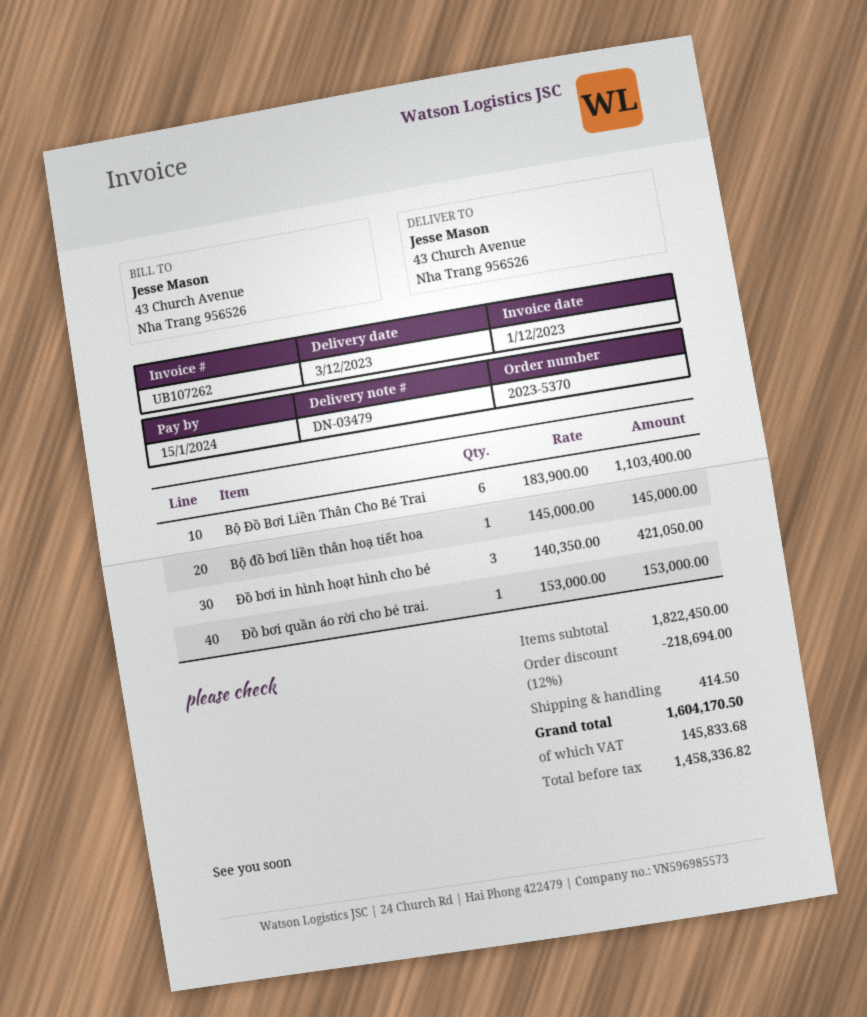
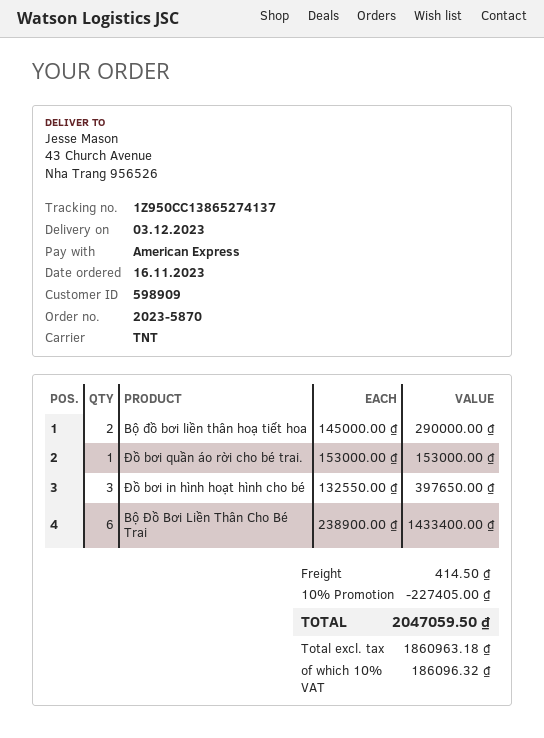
order number: 2023-5370 -> 2023-5870
Bộ Đồ Bơi Liền Thân Cho Bé Trai: 6 x 183900.00 = 1103400.00 -> 6 x 238900.00 = 1433400.00
Bộ đồ bơi liền thân hoạ tiết hoa: 1 x 145000.00 = 145000.00 -> 2 x 145000.00 = 290000.00
Đồ bơi in hình hoạt hình cho bé: 3 x 140350.00 = 421050.00 -> 3 x 132550.00 = 397650.00
discount: 12% = 218694.00 -> 10% = 227405.00
net: 1458336.82 -> 1860963.18
tax: 145833.68 -> 186096.32
total: 1604170.50 -> 2047059.50

